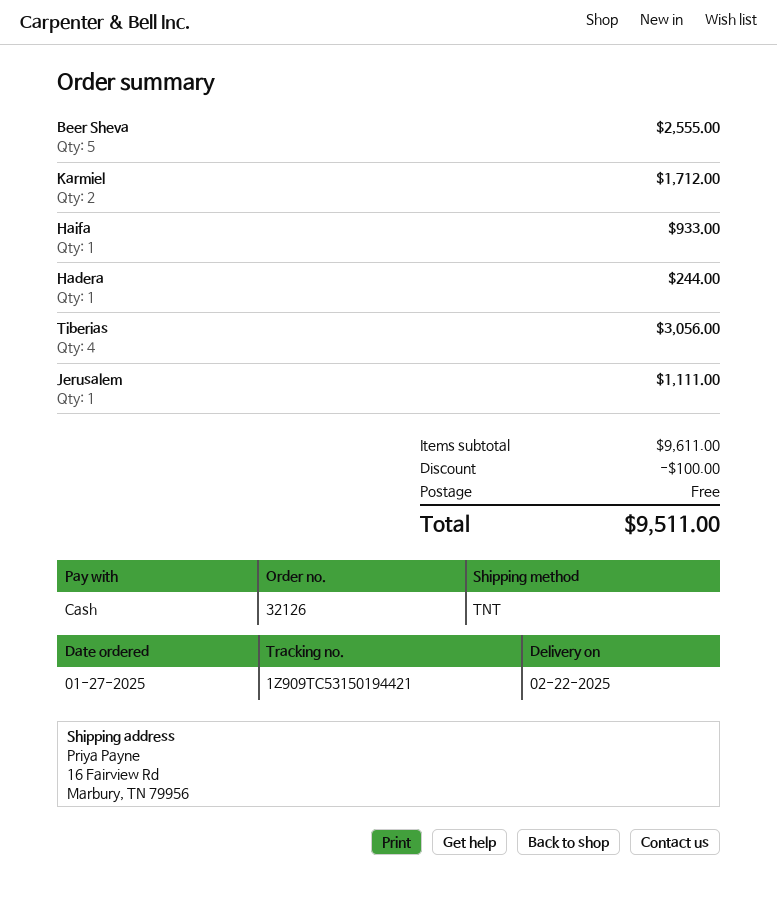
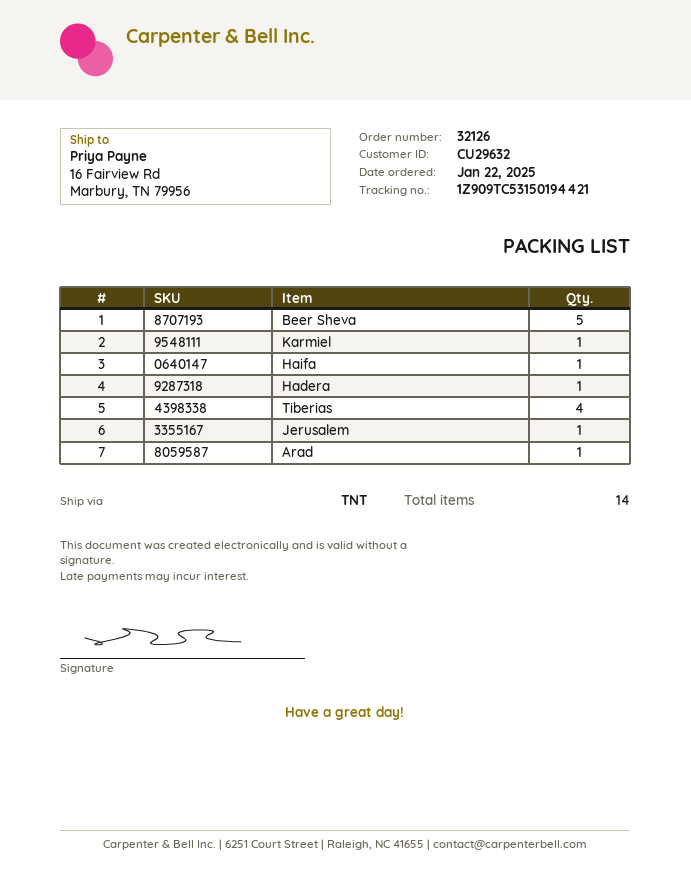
order date: 2025-01-27 -> 2025-01-22
Karmiel: 2 -> 1
Arad: none -> 1

